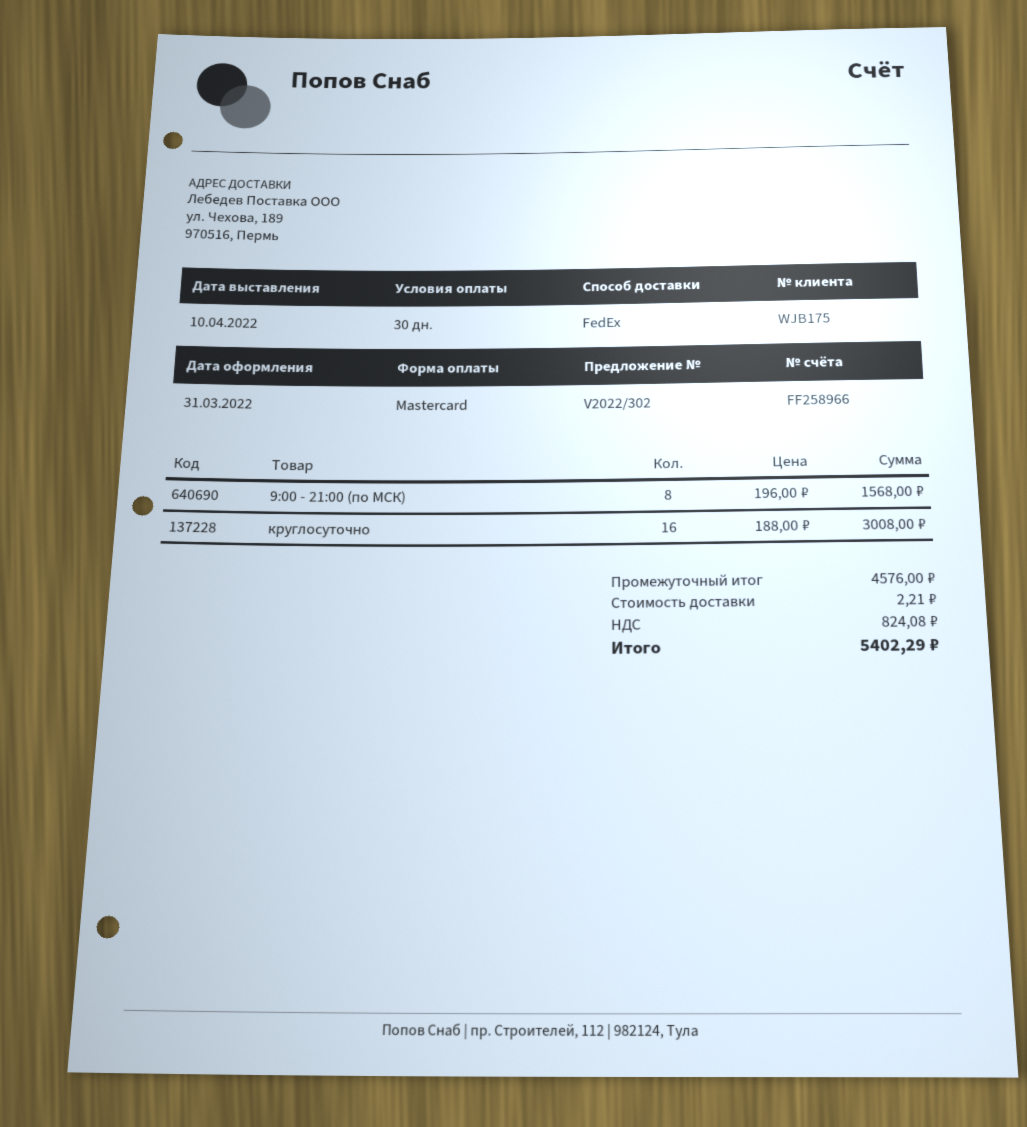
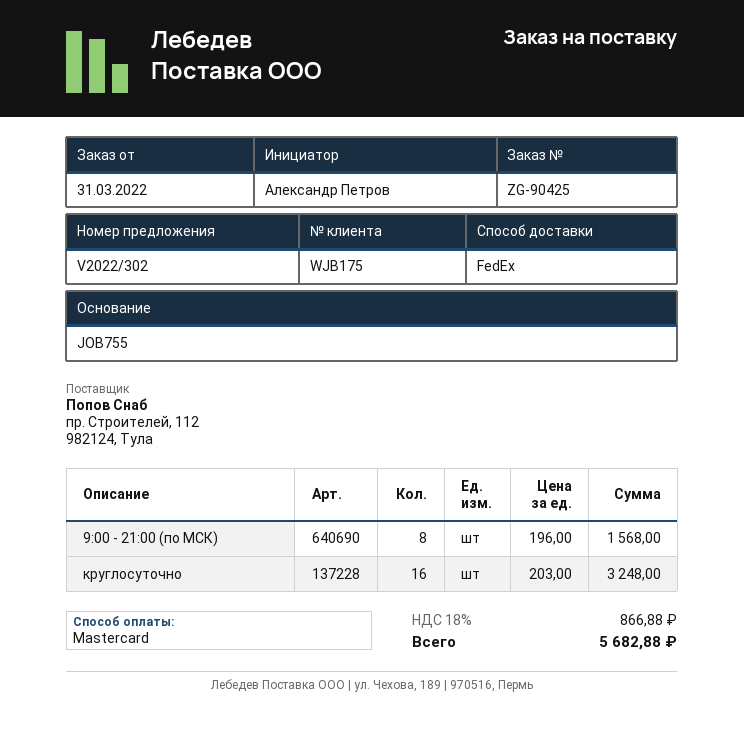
круглосуточно: 16 x 188.00 = 3008.00 -> 16 x 203.00 = 3248.00
shipping: 2.21 -> none
tax: 824.08 -> 866.88
total: 5402.29 -> 5682.88

